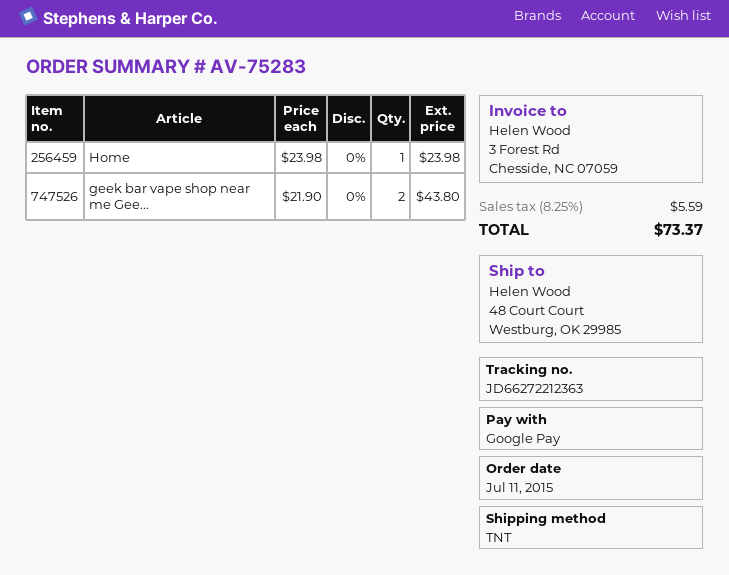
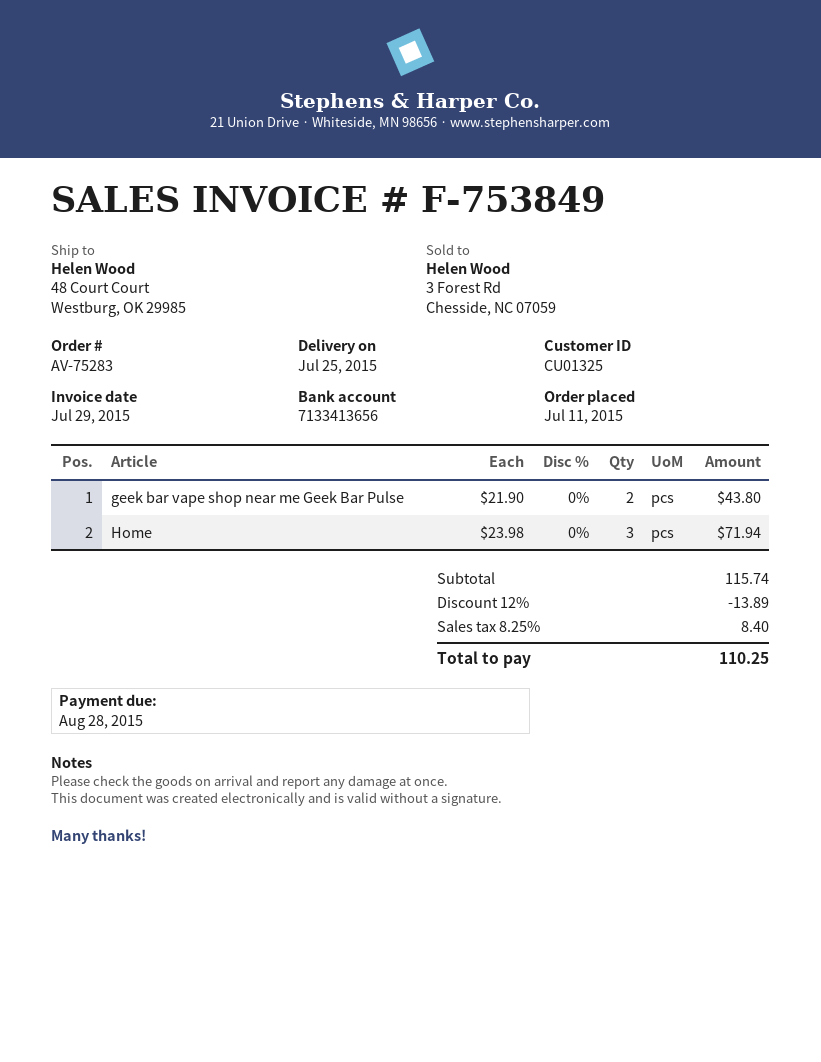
Home: 1 x 23.98 = 23.98 -> 3 x 23.98 = 71.94
discount: none -> 12% = 13.89
tax: 8.25% = 5.59 -> 8.25% = 8.40
total: 73.37 -> 110.25

